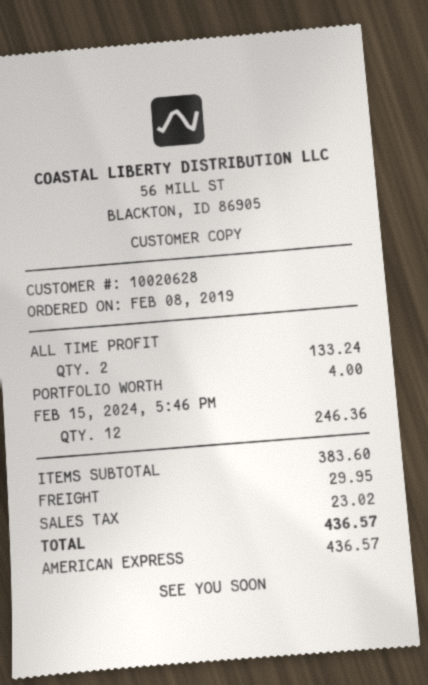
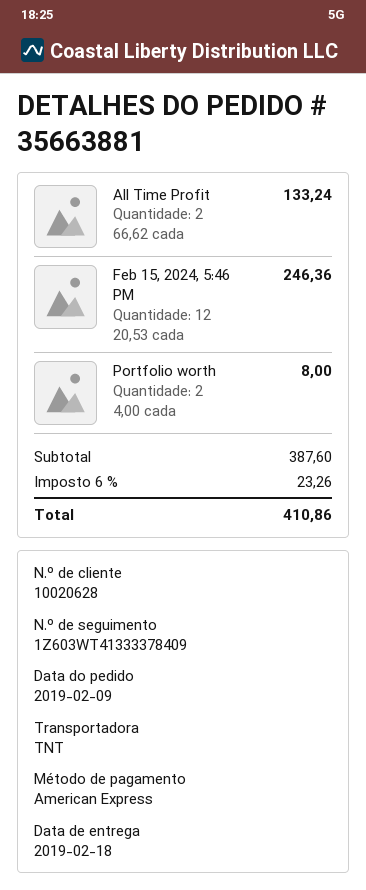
order date: 2019-02-08 -> 2019-02-09
PORTFOLIO WORTH: 1 for 4.00 -> 2 for 8.00
subtotal: 383.60 -> 387.60
shipping: 29.95 -> none
tax: 23.02 -> 23.26
total: 436.57 -> 410.86

